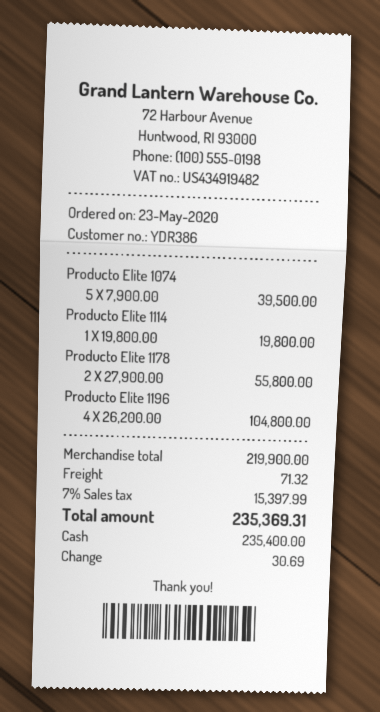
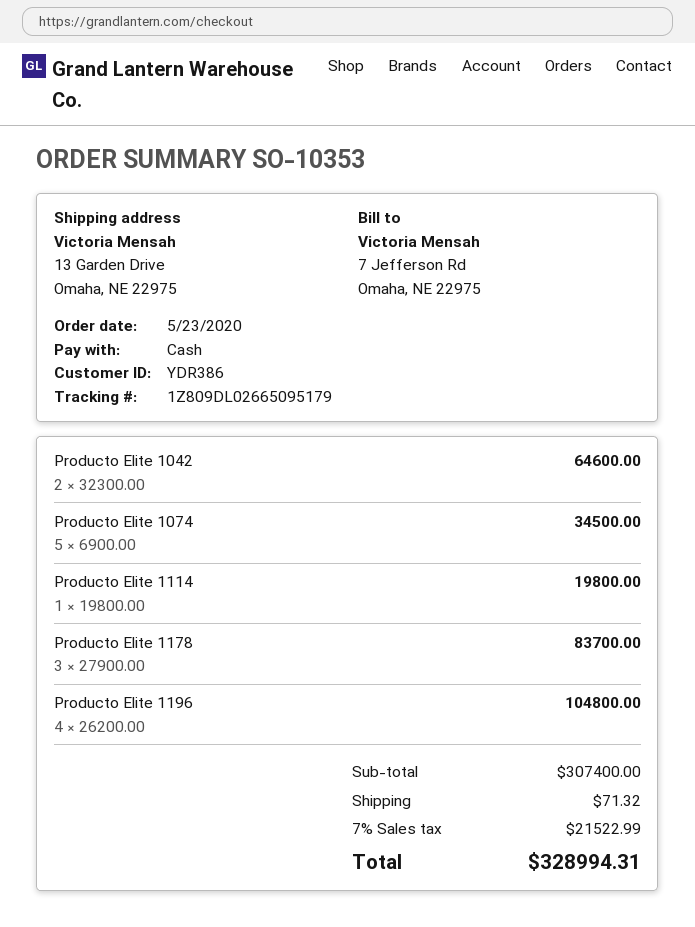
Producto Elite 1074: 5 x 7900.00 = 39500.00 -> 5 x 6900.00 = 34500.00
Producto Elite 1178: 2 x 27900.00 = 55800.00 -> 3 x 27900.00 = 83700.00
Producto Elite 1042: none -> 2 x 32300.00 = 64600.00
subtotal: 219900.00 -> 307400.00
tax: 7% = 15397.99 -> 7% = 21522.99
total: 235369.31 -> 328994.31

